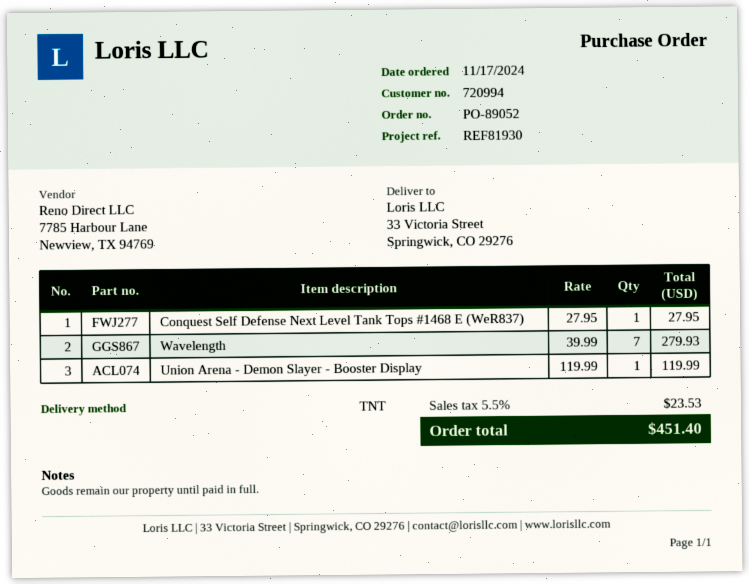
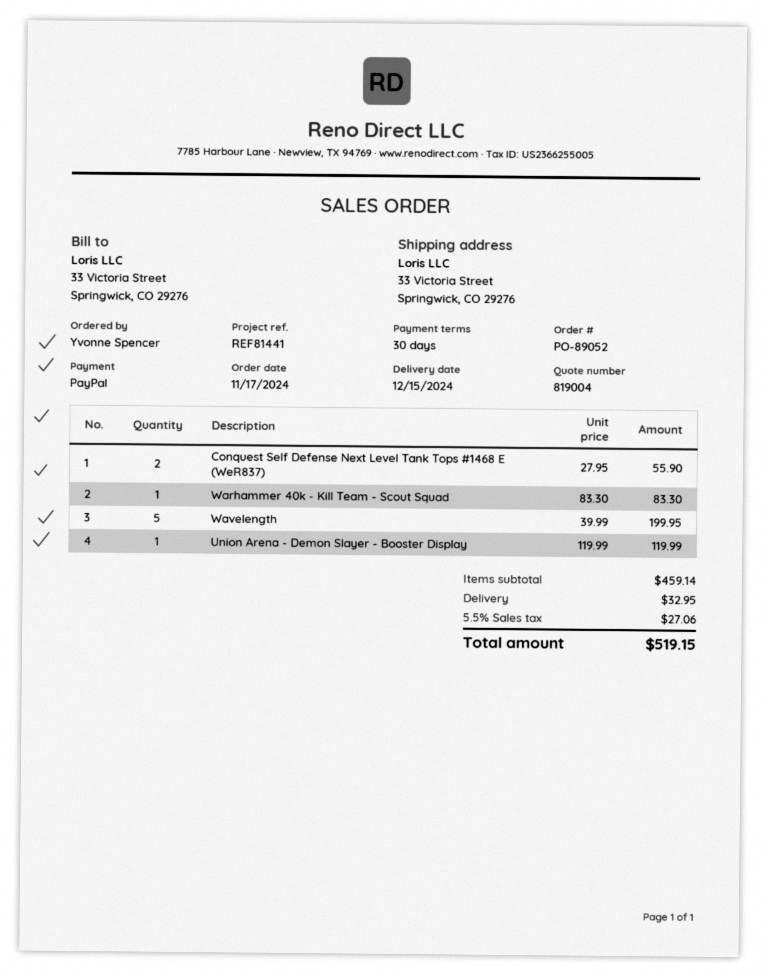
reference: REF81930 -> REF81441
Conquest Self Defense Next Level Tank Tops #1468 E (WeR837): 1 x 27.95 = 27.95 -> 2 x 27.95 = 55.90
Wavelength: 7 x 39.99 = 279.93 -> 5 x 39.99 = 199.95
Warhammer 40k - Kill Team - Scout Squad: none -> 1 x 83.30 = 83.30
shipping: none -> 32.95
tax: 5.5% = 23.53 -> 5.5% = 27.06
total: 451.40 -> 519.15

